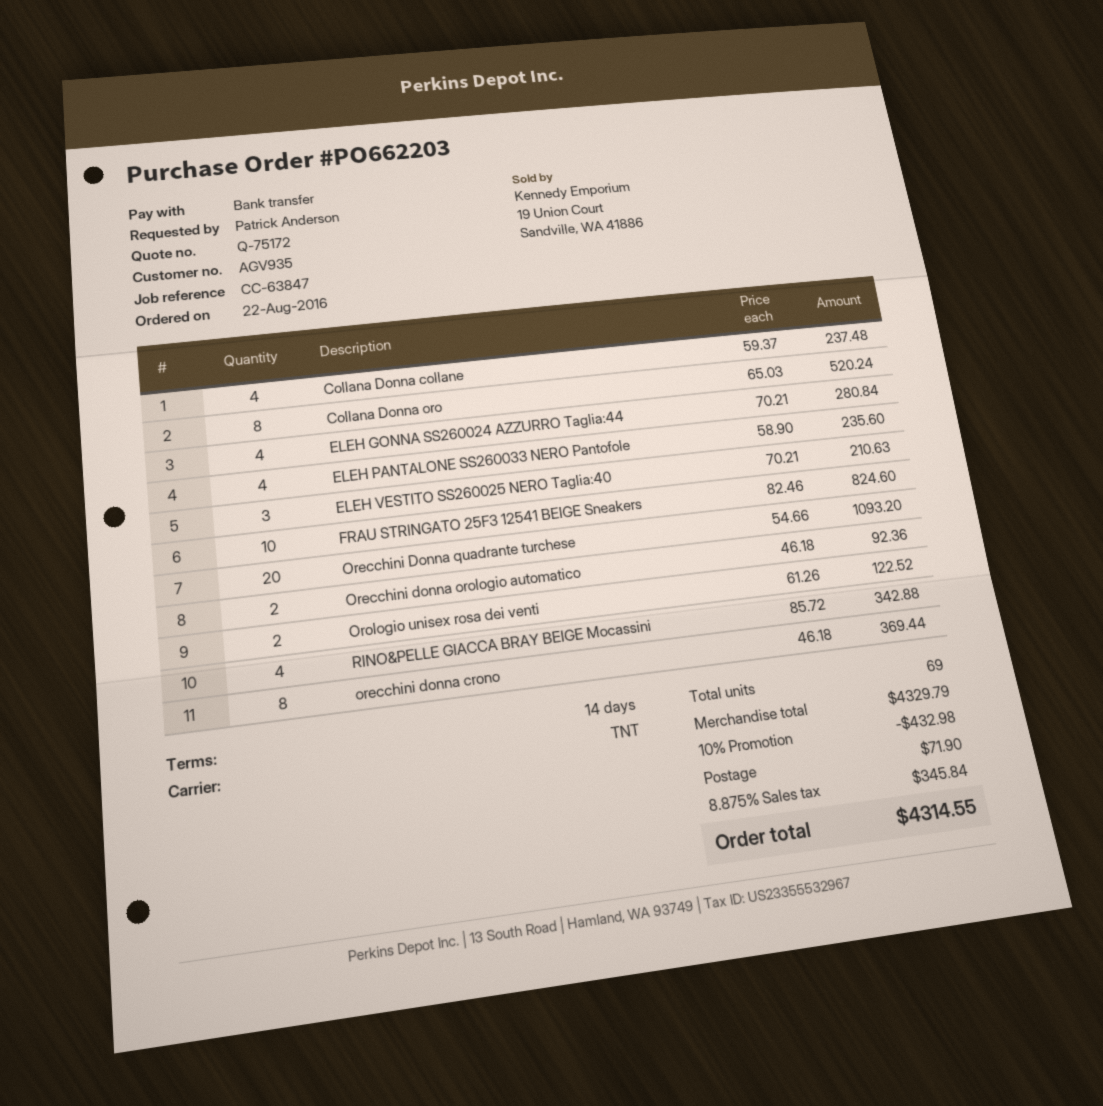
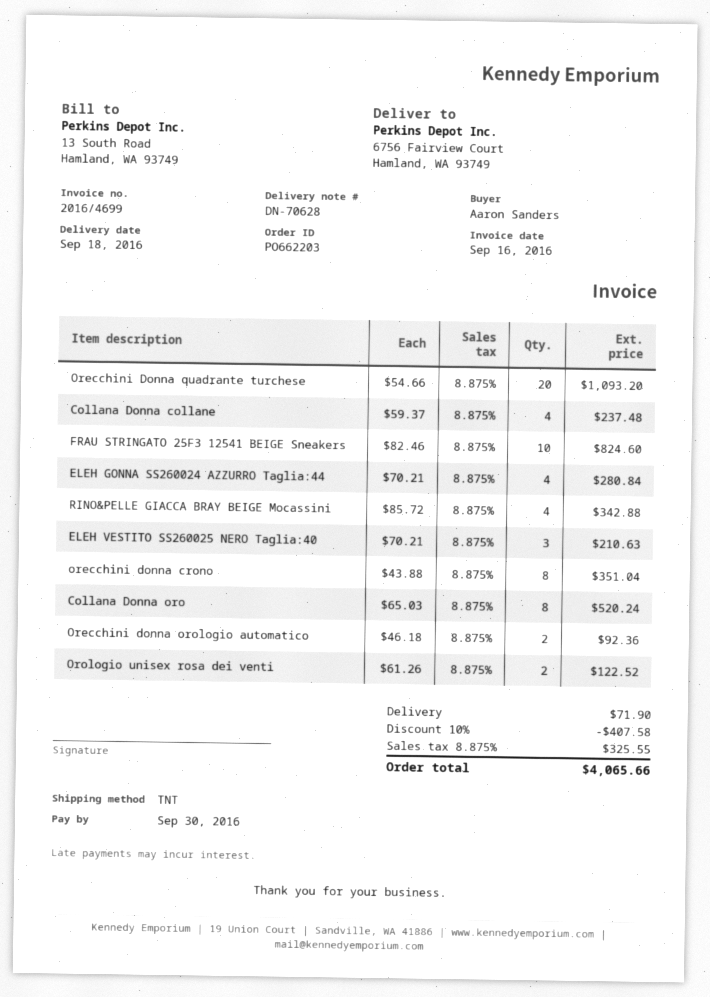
ordered by: Patrick Anderson -> Aaron Sanders
ELEH PANTALONE SS260033 NERO Pantofole: 4 x 58.90 = 235.60 -> none
orecchini donna crono: 8 x 46.18 = 369.44 -> 8 x 43.88 = 351.04
discount: 10% = 432.98 -> 10% = 407.58
tax: 8.875% = 345.84 -> 8.875% = 325.55
total: 4314.55 -> 4065.66

